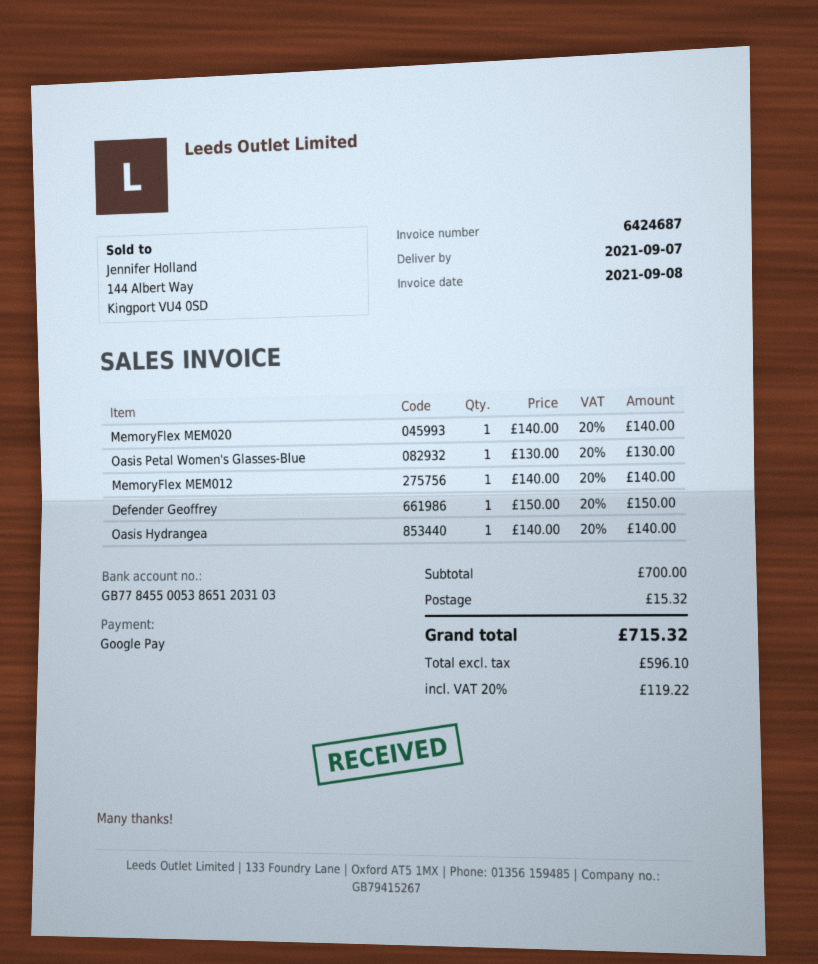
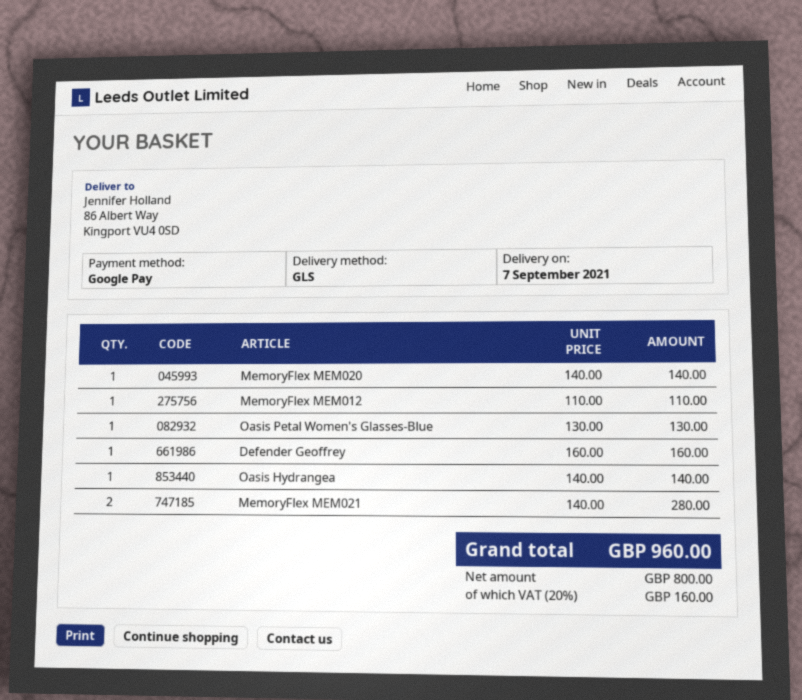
MemoryFlex MEM012: 1 x 140.00 = 140.00 -> 1 x 110.00 = 110.00
Defender Geoffrey: 1 x 150.00 = 150.00 -> 1 x 160.00 = 160.00
MemoryFlex MEM021: none -> 2 x 140.00 = 280.00
shipping: 15.32 -> none
net: 596.10 -> 800.00
tax: 20% = 119.22 -> 20% = 160.00
total: 715.32 -> 960.00

